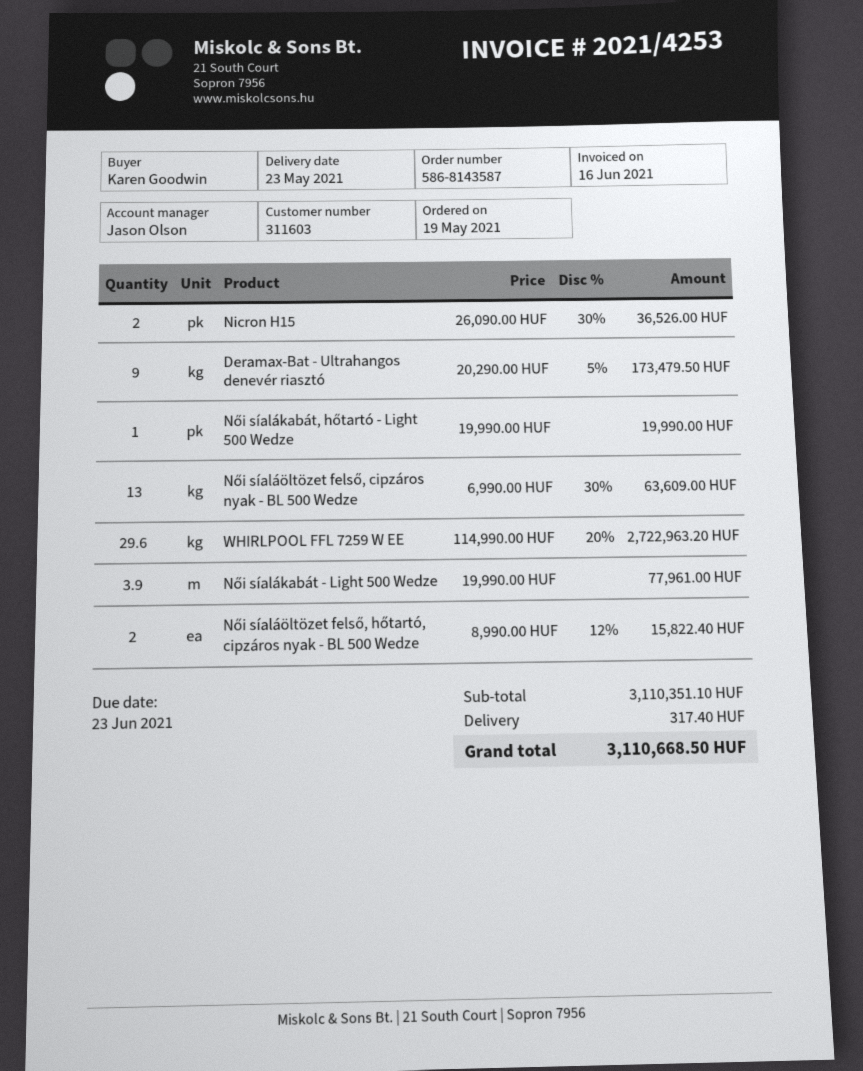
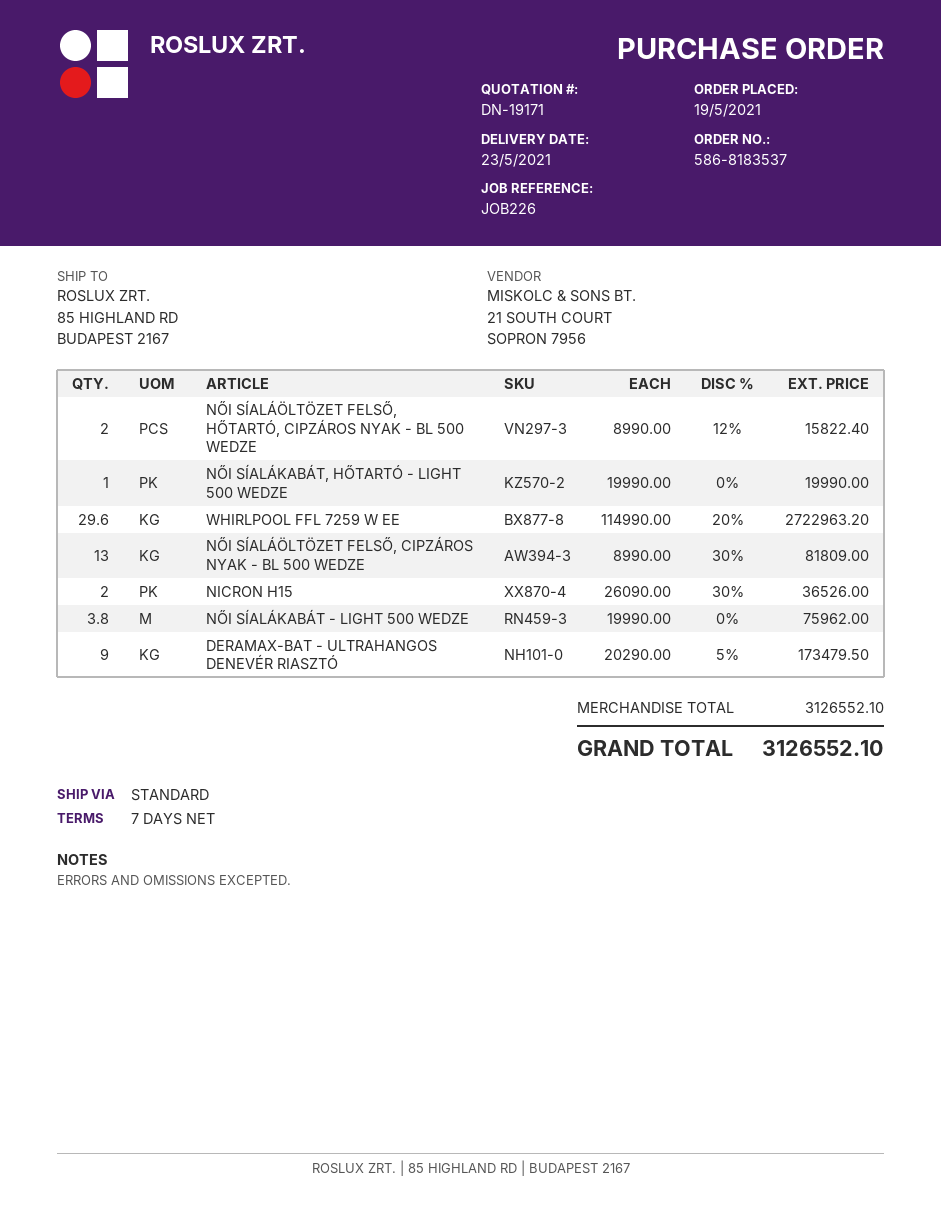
order number: 586-8143587 -> 586-8183537
Női síaláöltözet felső, cipzáros nyak - BL 500 Wedze: 13 x 6990.00 - 30% = 63609.00 -> 13 x 8990.00 - 30% = 81809.00
Női síalákabát - Light 500 Wedze: 3.9 x 19990.00 = 77961.00 -> 3.8 x 19990.00 = 75962.00
subtotal: 3110351.10 -> 3126552.10
shipping: 317.40 -> none
total: 3110668.50 -> 3126552.10

